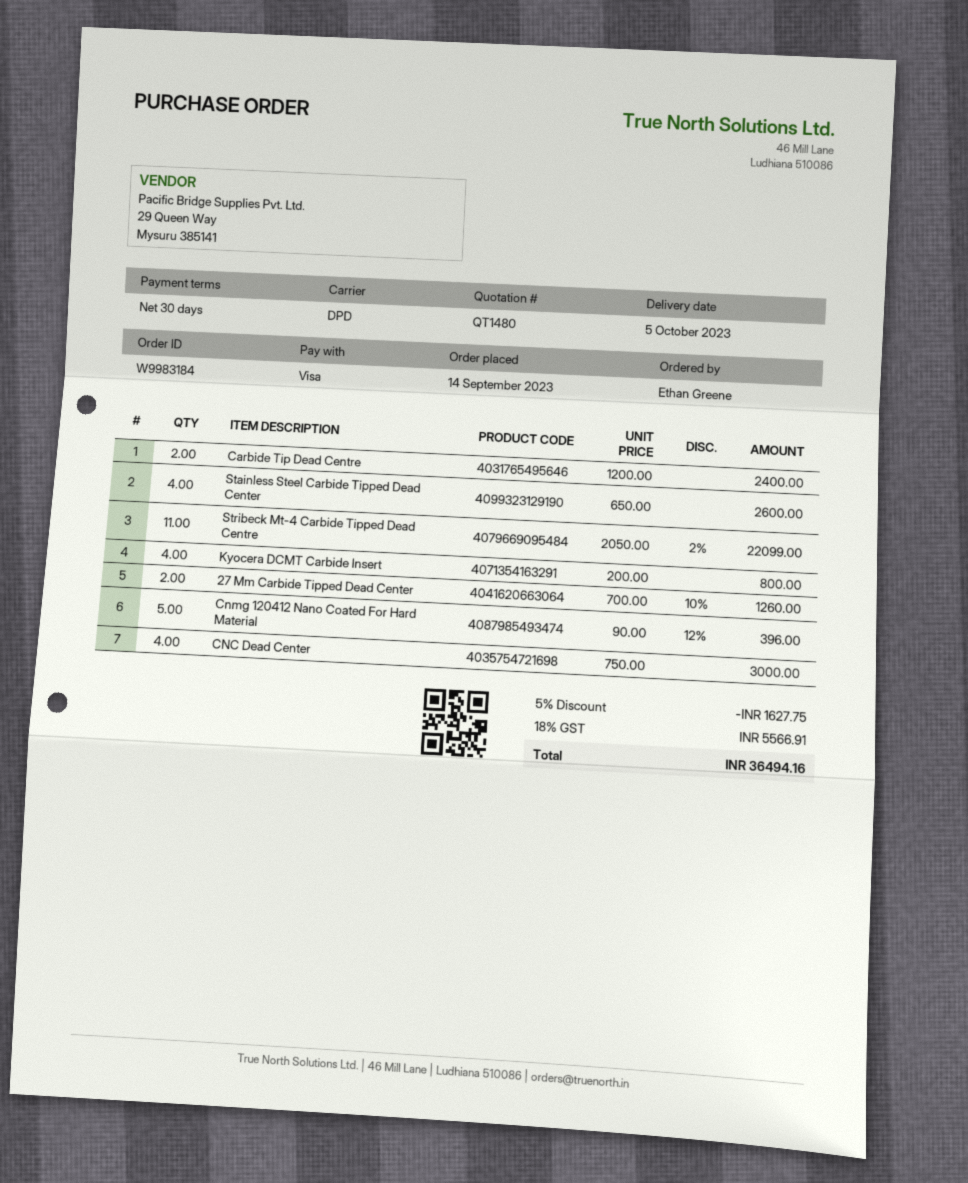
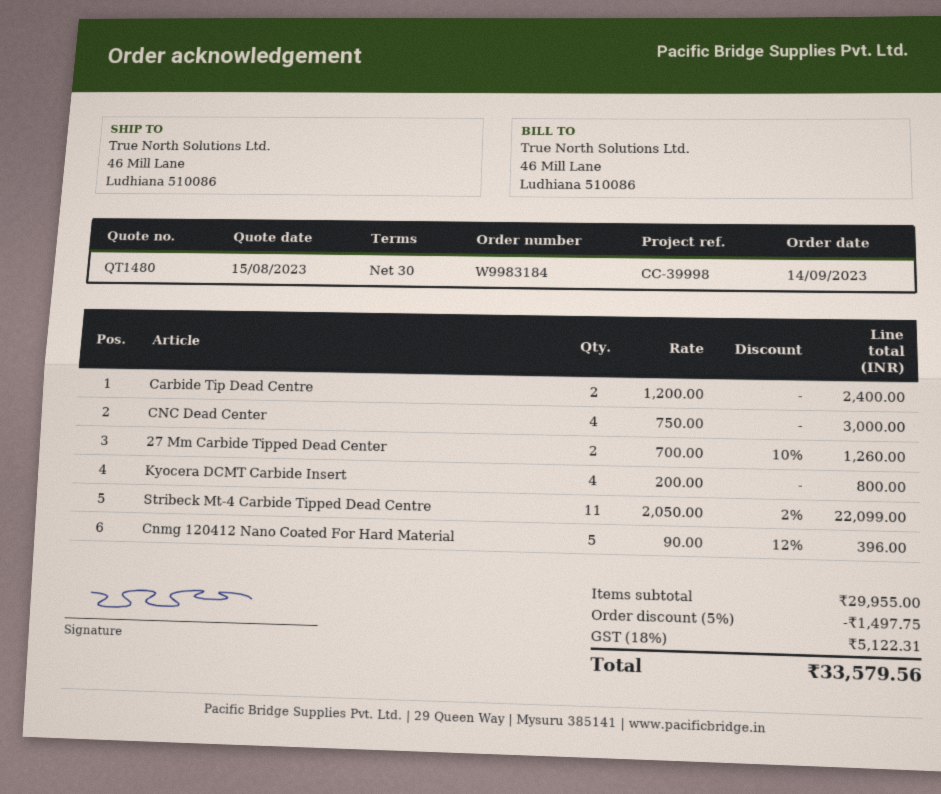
Stainless Steel Carbide Tipped Dead Center: 4 x 650.00 = 2600.00 -> none
discount: 5% = 1627.75 -> 5% = 1497.75
tax: 18% = 5566.91 -> 18% = 5122.31
total: 36494.16 -> 33579.56

